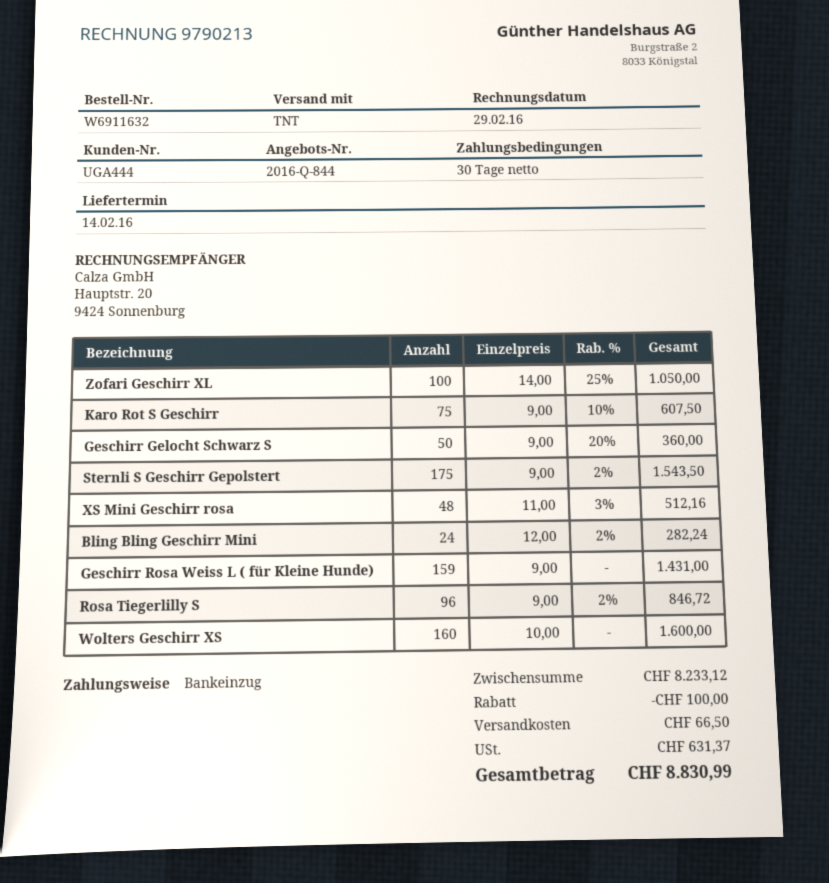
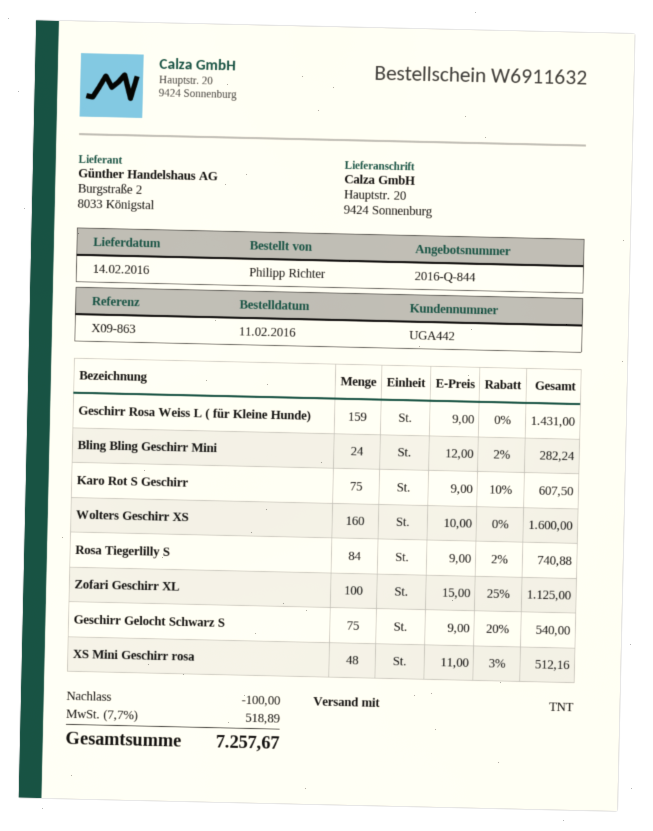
customer number: UGA444 -> UGA442
Zofari Geschirr XL: 100 x 14.00 - 25% = 1050.00 -> 100 x 15.00 - 25% = 1125.00
Geschirr Gelocht Schwarz S: 50 x 9.00 - 20% = 360.00 -> 75 x 9.00 - 20% = 540.00
Sternli S Geschirr Gepolstert: 175 x 9.00 - 2% = 1543.50 -> none
Rosa Tiegerlilly S: 96 x 9.00 - 2% = 846.72 -> 84 x 9.00 - 2% = 740.88
shipping: 66.50 -> none
tax: 631.37 -> 518.89
total: 8830.99 -> 7257.67

